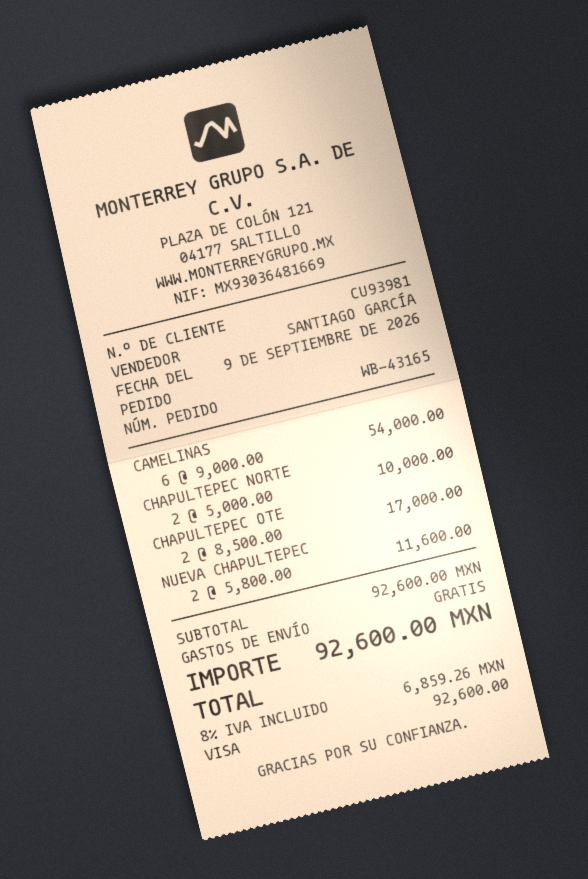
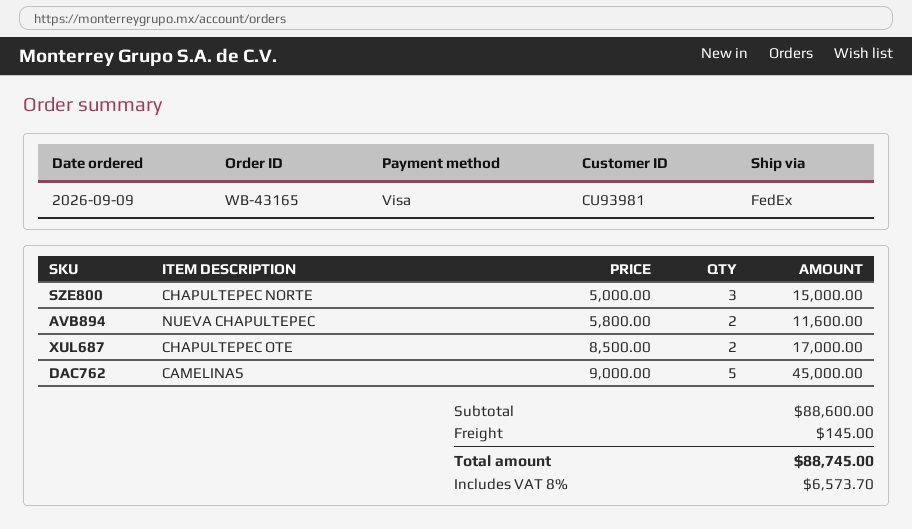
CAMELINAS: 6 x 9000.00 = 54000.00 -> 5 x 9000.00 = 45000.00
CHAPULTEPEC NORTE: 2 x 5000.00 = 10000.00 -> 3 x 5000.00 = 15000.00
subtotal: 92600.00 -> 88600.00
shipping: 0.00 -> 145.00
tax: 8% = 6859.26 -> 8% = 6573.70
total: 92600.00 -> 88745.00

